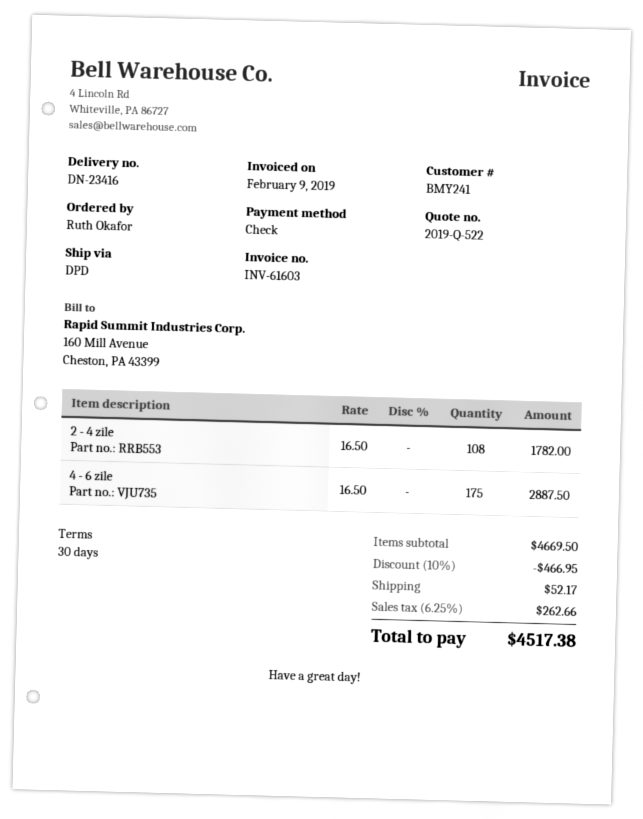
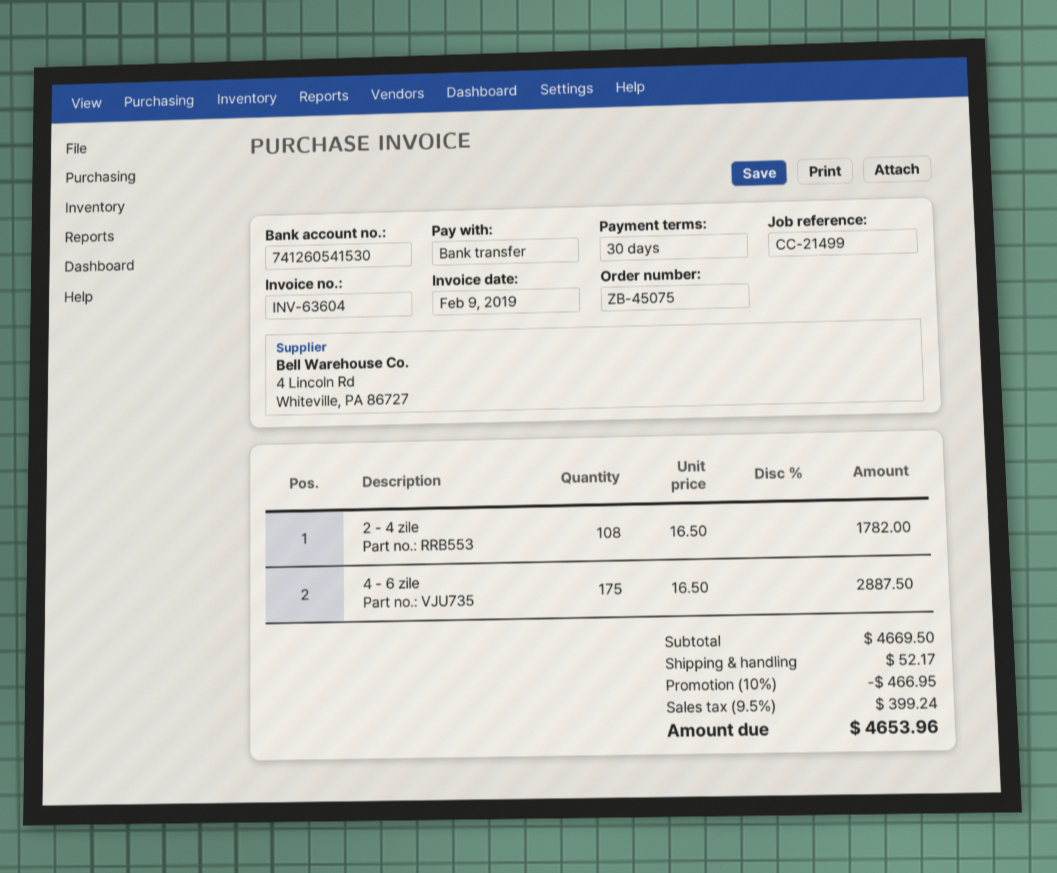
invoice number: INV-61603 -> INV-63604
payment method: cheque -> bank transfer
tax: 6.25% = 262.66 -> 9.5% = 399.24
total: 4517.38 -> 4653.96

